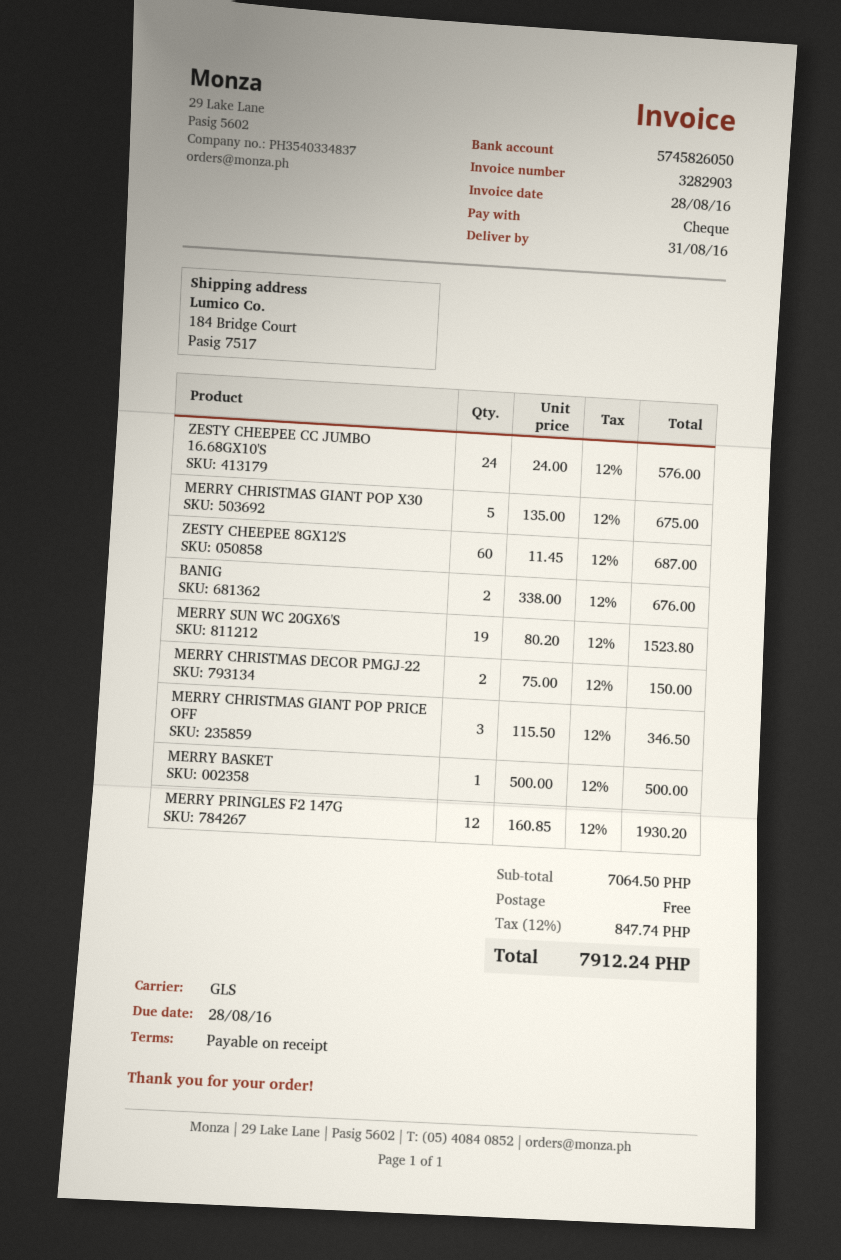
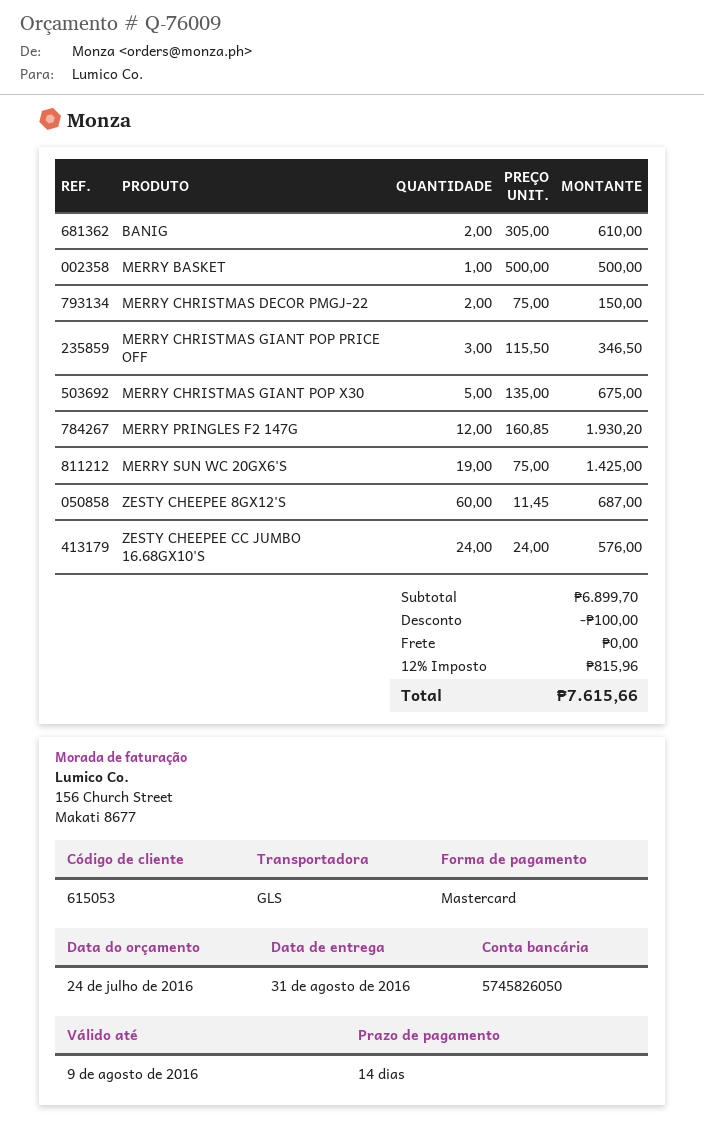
payment terms: on receipt -> 14 days
payment method: cheque -> Mastercard
BANIG: 2 x 338.00 = 676.00 -> 2 x 305.00 = 610.00
MERRY SUN WC 20GX6'S: 19 x 80.20 = 1523.80 -> 19 x 75.00 = 1425.00
subtotal: 7064.50 -> 6899.70
discount: none -> 100.00
tax: 12% = 847.74 -> 12% = 815.96
total: 7912.24 -> 7615.66

